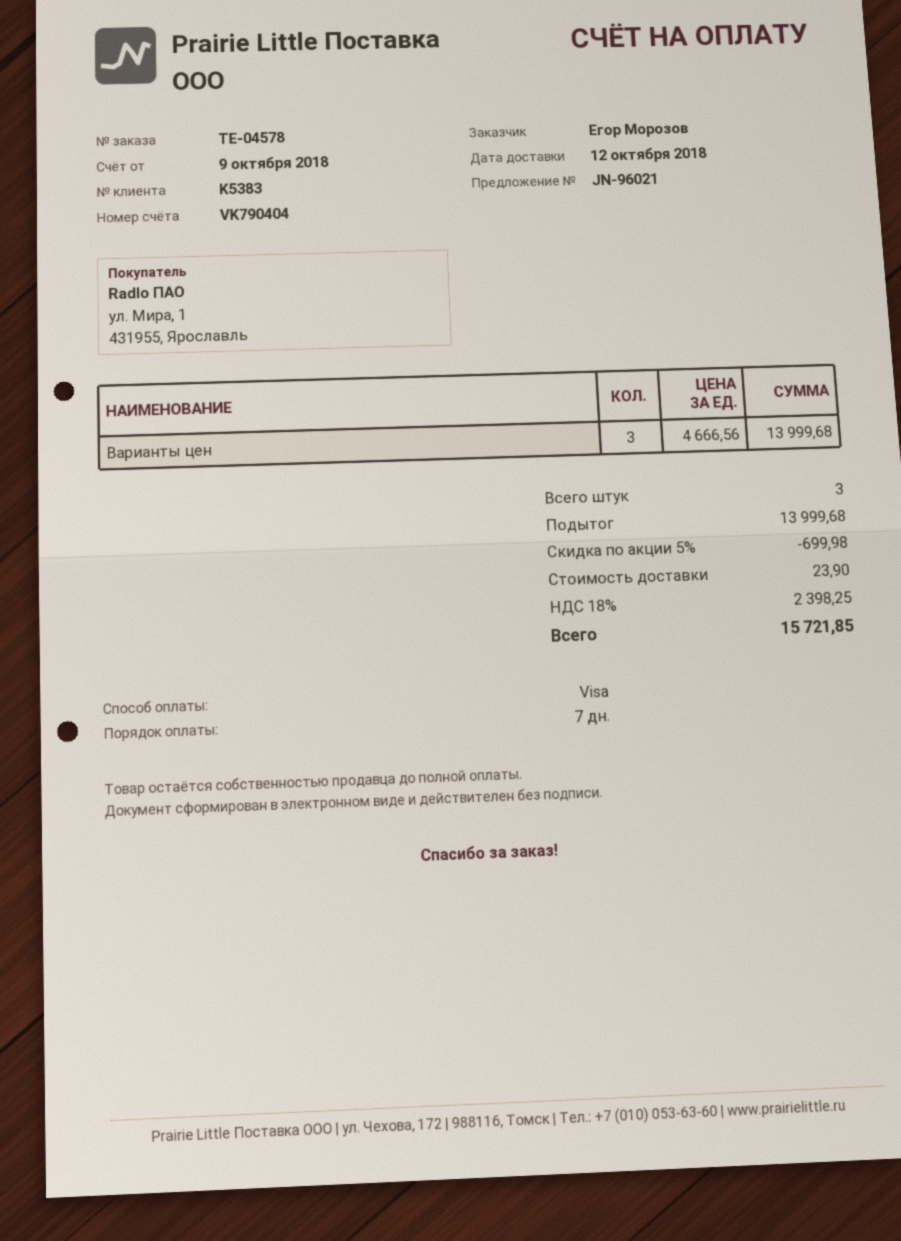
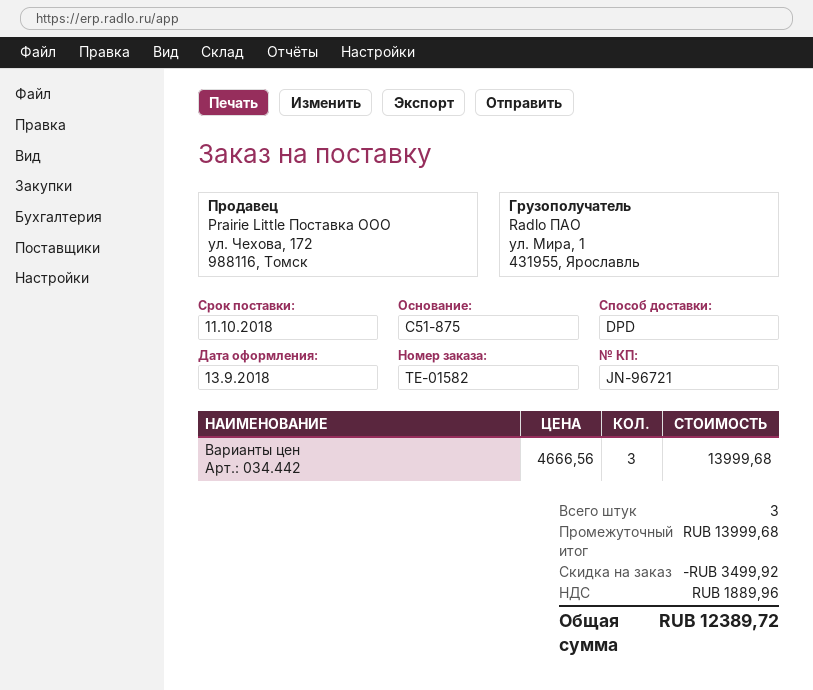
quote number: JN-96021 -> JN-96721
order number: TE-04578 -> TE-01582
delivery date: 2018-10-12 -> 2018-10-11
discount: 699.98 -> 3499.92
shipping: 23.90 -> none
tax: 2398.25 -> 1889.96
total: 15721.85 -> 12389.72

